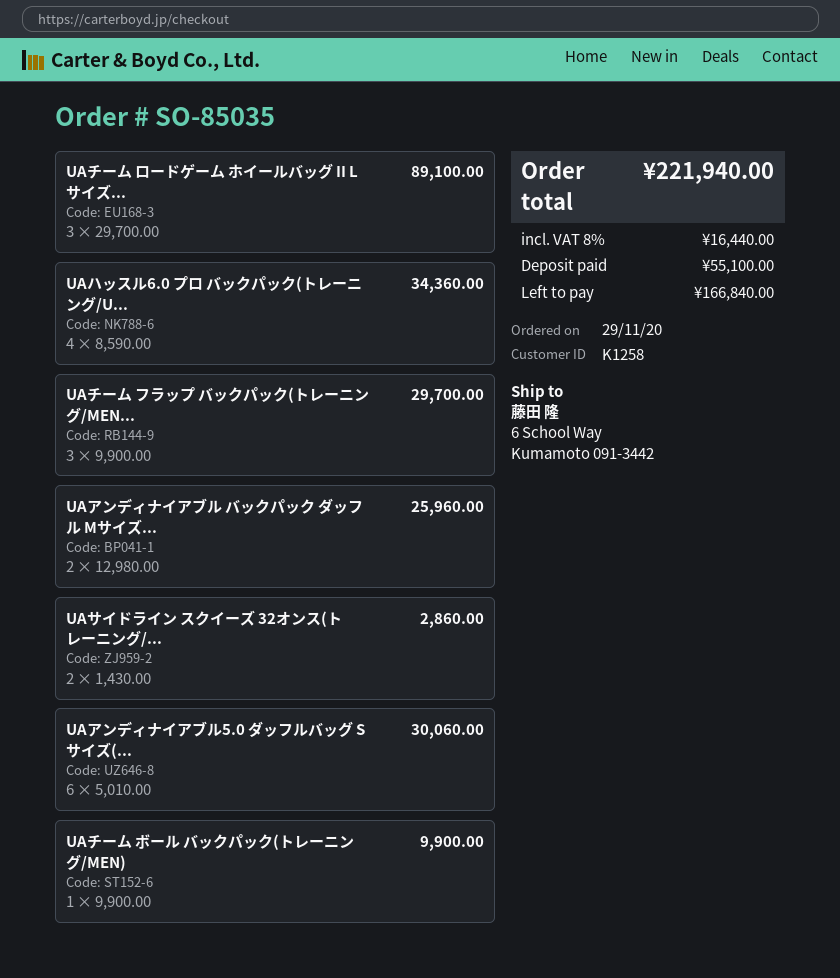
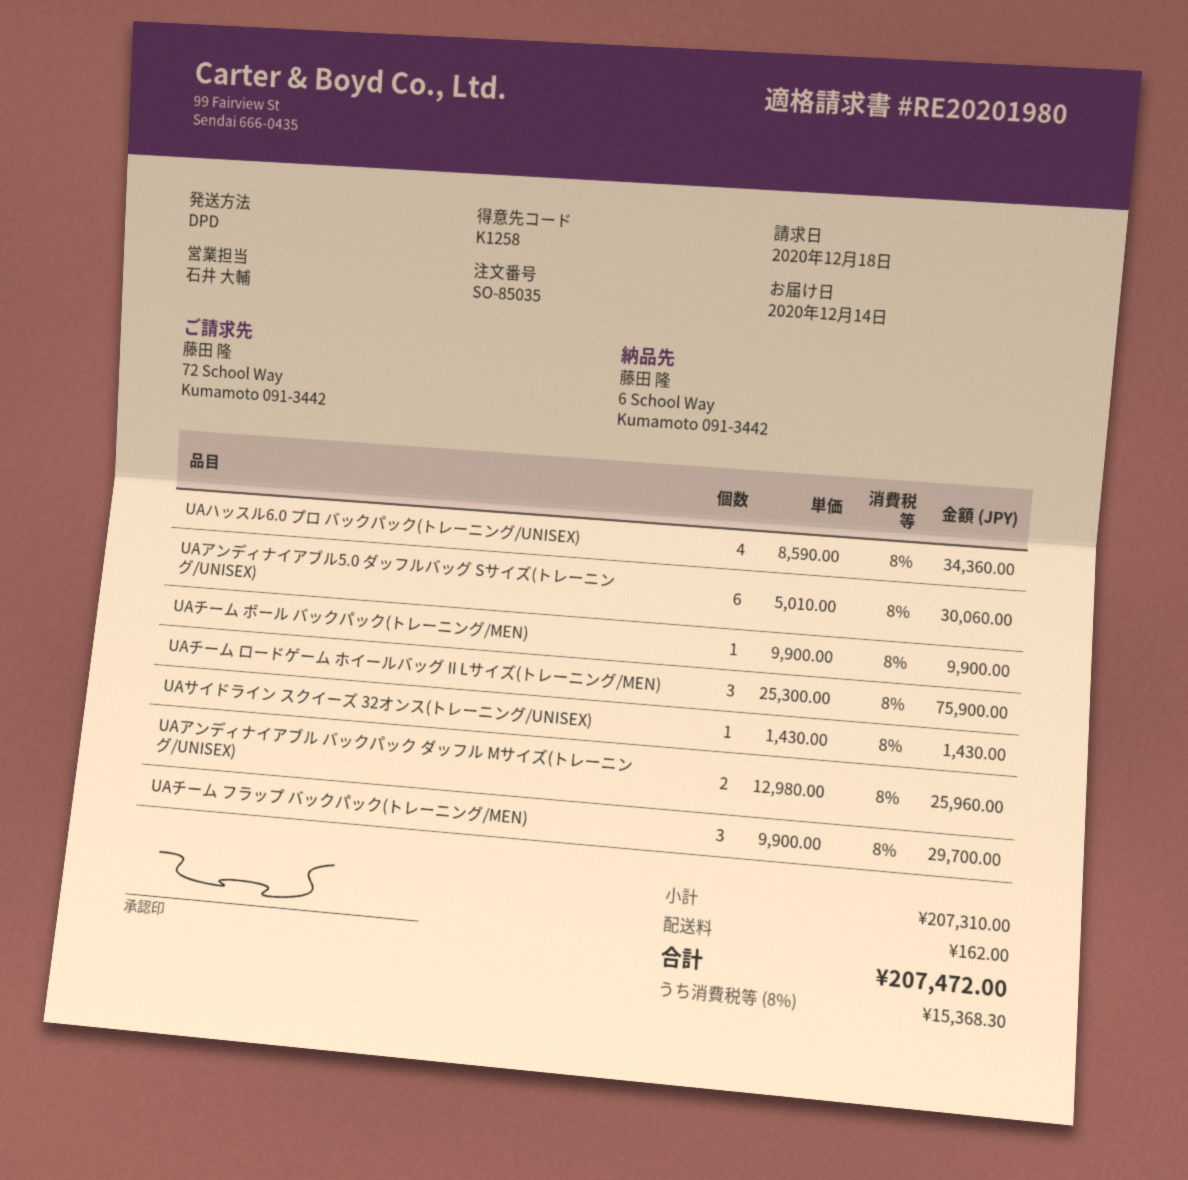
UAチーム ロードゲーム ホイールバッグ II Lサイズ...: 3 x 29700.00 = 89100.00 -> 3 x 25300.00 = 75900.00
UAサイドライン スクイーズ 32オンス(トレーニング/...: 2 x 1430.00 = 2860.00 -> 1 x 1430.00 = 1430.00
shipping: none -> 162.00
tax: 8% = 16440.00 -> 8% = 15368.30
total: 221940.00 -> 207472.00

